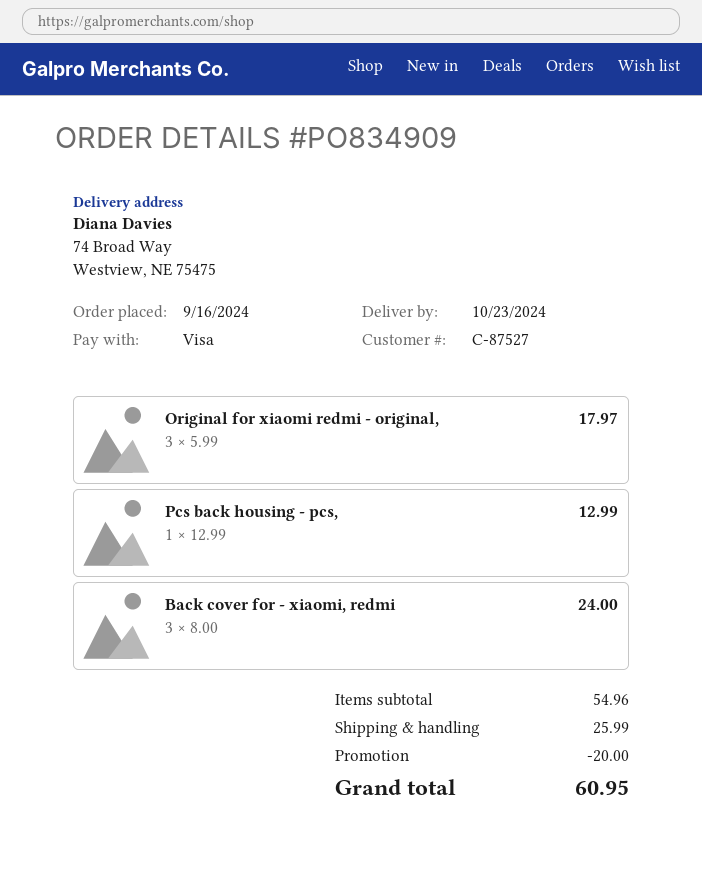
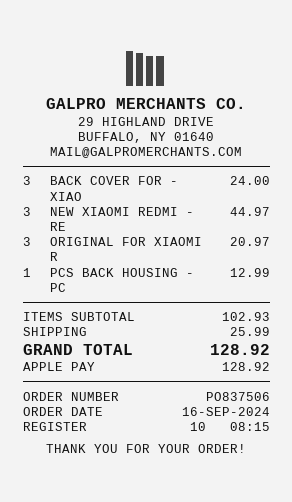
order number: PO834909 -> PO837506
payment method: Visa -> Apple Pay
Original for xiaomi redmi - original,: 3 for 17.97 -> 3 for 20.97
NEW XIAOMI REDMI - RE: none -> 3 for 44.97
subtotal: 54.96 -> 102.93
discount: 20.00 -> none
total: 60.95 -> 128.92

